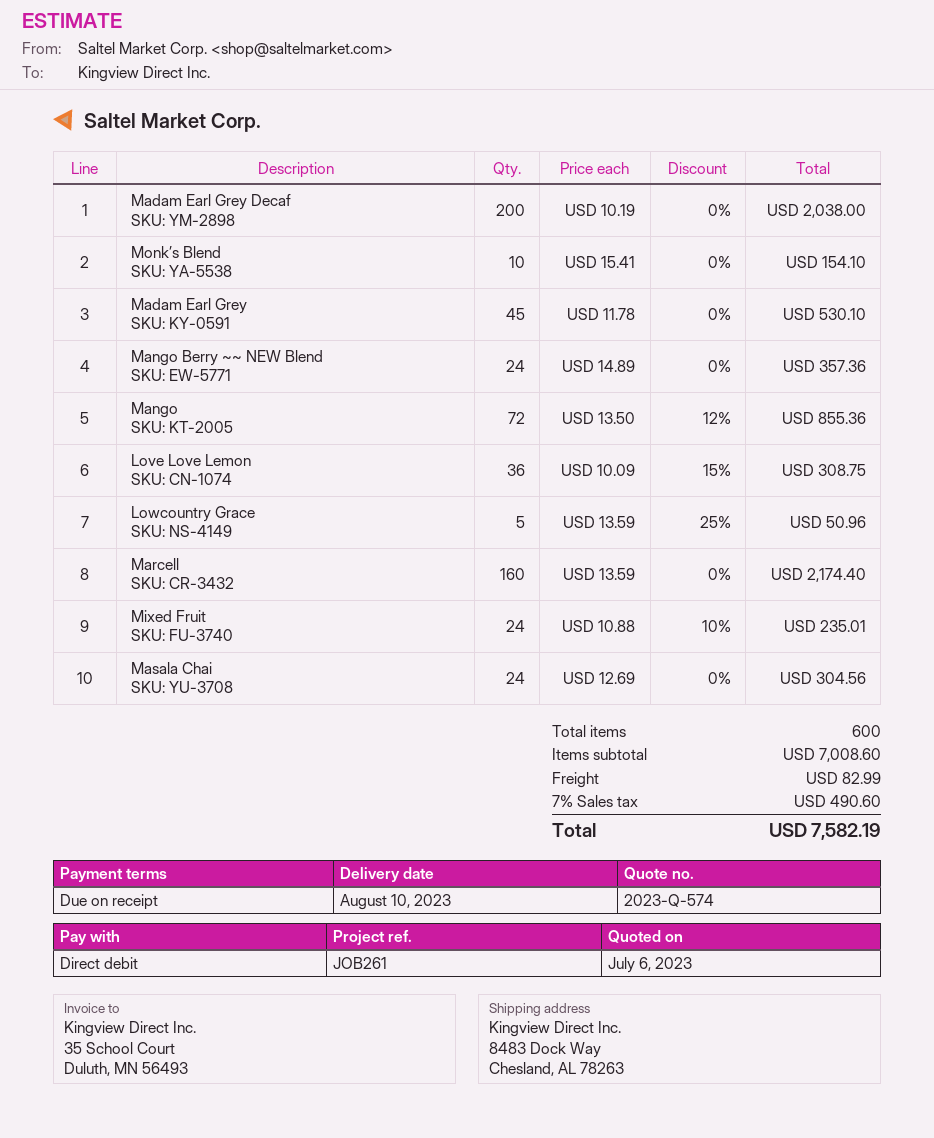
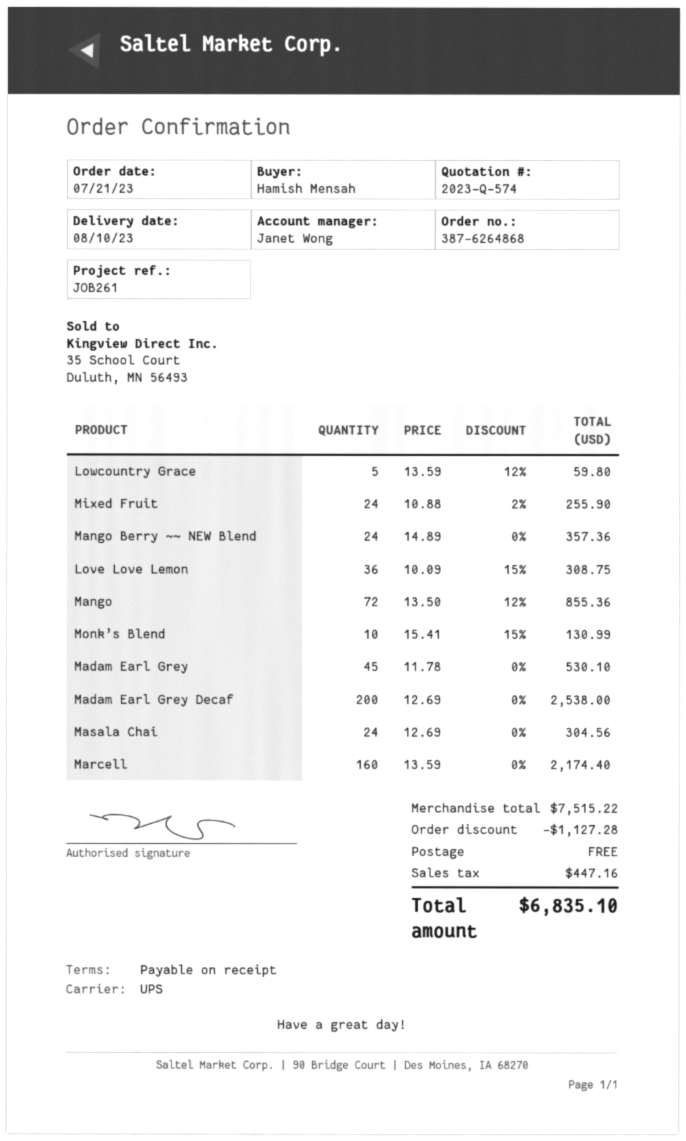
Madam Earl Grey Decaf: 200 x 10.19 = 2038.00 -> 200 x 12.69 = 2538.00
Monk’s Blend: 10 x 15.41 = 154.10 -> 10 x 15.41 - 15% = 130.99
Lowcountry Grace: 5 x 13.59 - 25% = 50.96 -> 5 x 13.59 - 12% = 59.80
Mixed Fruit: 24 x 10.88 - 10% = 235.01 -> 24 x 10.88 - 2% = 255.90
subtotal: 7008.60 -> 7515.22
discount: none -> 1127.28
shipping: 82.99 -> 0.00
tax: 490.60 -> 447.16
total: 7582.19 -> 6835.10

